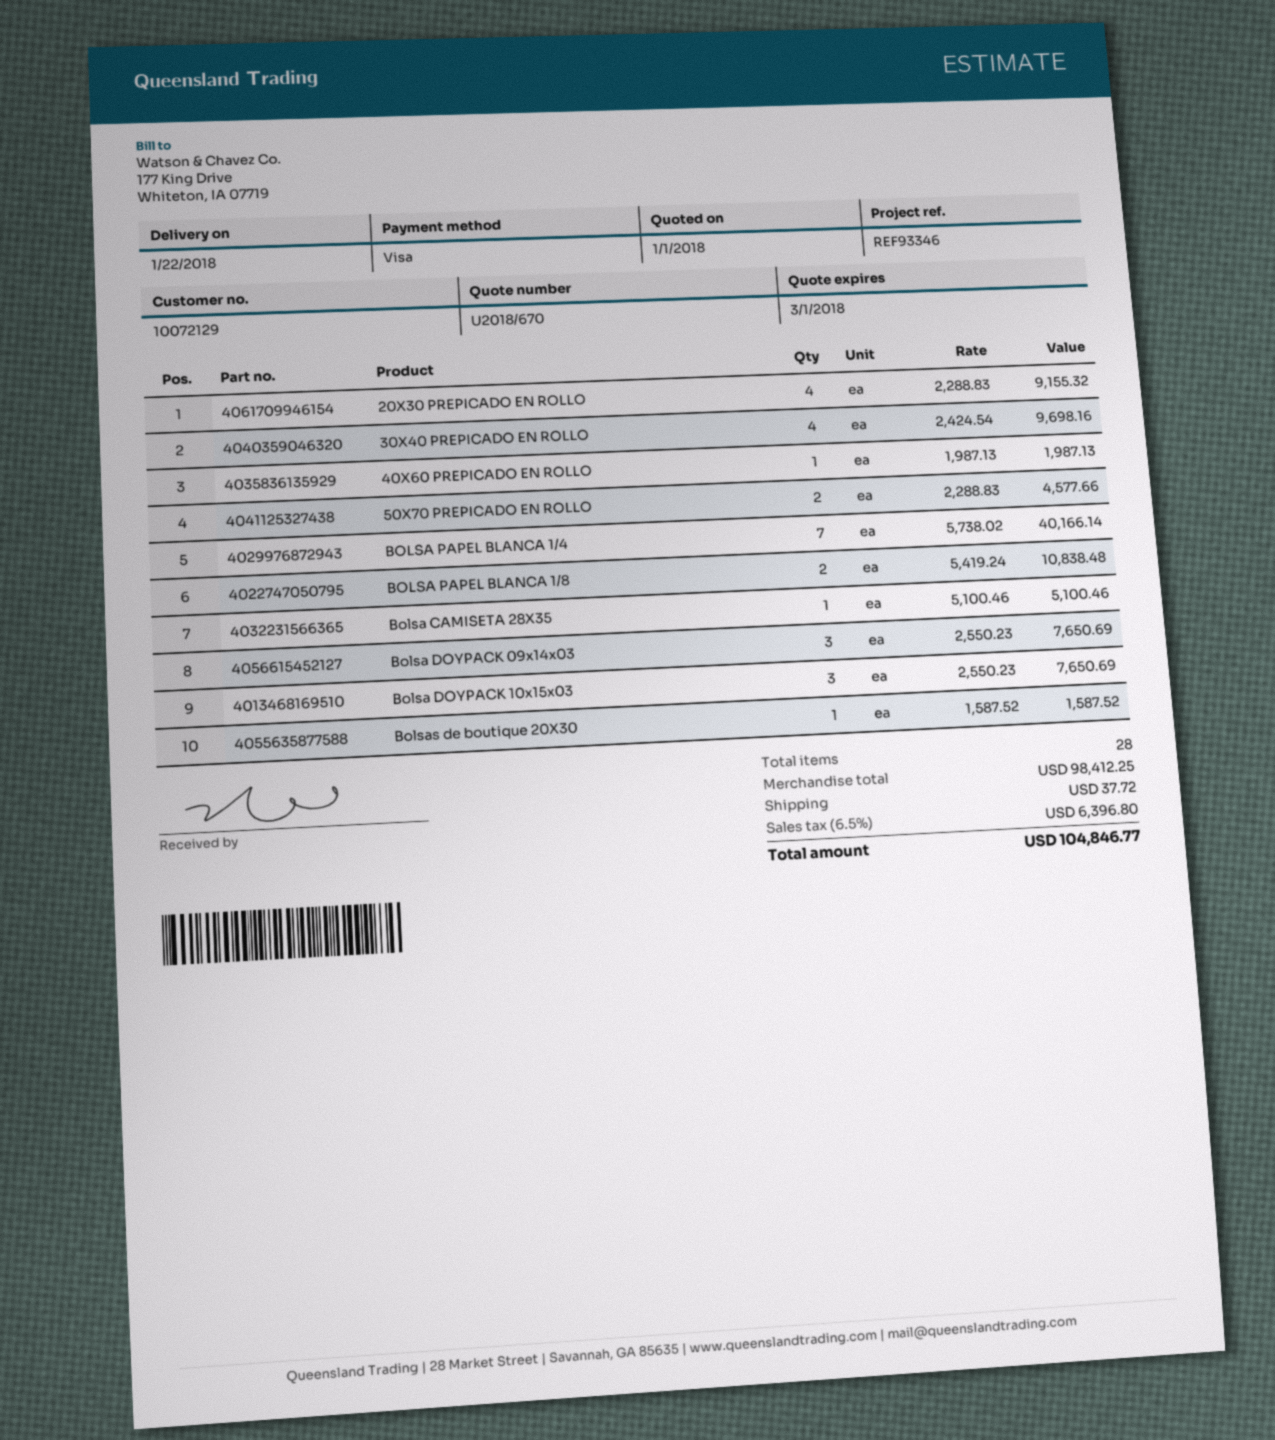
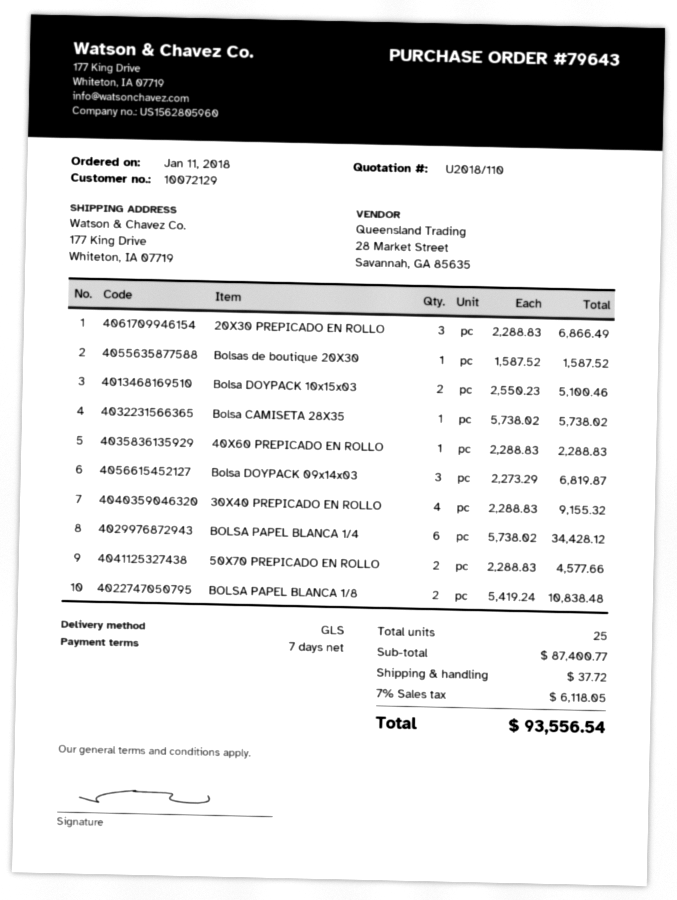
quote number: U2018/670 -> U2018/110
20X30 PREPICADO EN ROLLO: 4 x 2288.83 = 9155.32 -> 3 x 2288.83 = 6866.49
30X40 PREPICADO EN ROLLO: 4 x 2424.54 = 9698.16 -> 4 x 2288.83 = 9155.32
40X60 PREPICADO EN ROLLO: 1 x 1987.13 = 1987.13 -> 1 x 2288.83 = 2288.83
BOLSA PAPEL BLANCA 1/4: 7 x 5738.02 = 40166.14 -> 6 x 5738.02 = 34428.12
Bolsa CAMISETA 28X35: 1 x 5100.46 = 5100.46 -> 1 x 5738.02 = 5738.02
Bolsa DOYPACK 09x14x03: 3 x 2550.23 = 7650.69 -> 3 x 2273.29 = 6819.87
Bolsa DOYPACK 10x15x03: 3 x 2550.23 = 7650.69 -> 2 x 2550.23 = 5100.46
total quantity: 28 -> 25
subtotal: 98412.25 -> 87400.77
tax: 6.5% = 6396.80 -> 7% = 6118.05
total: 104846.77 -> 93556.54

